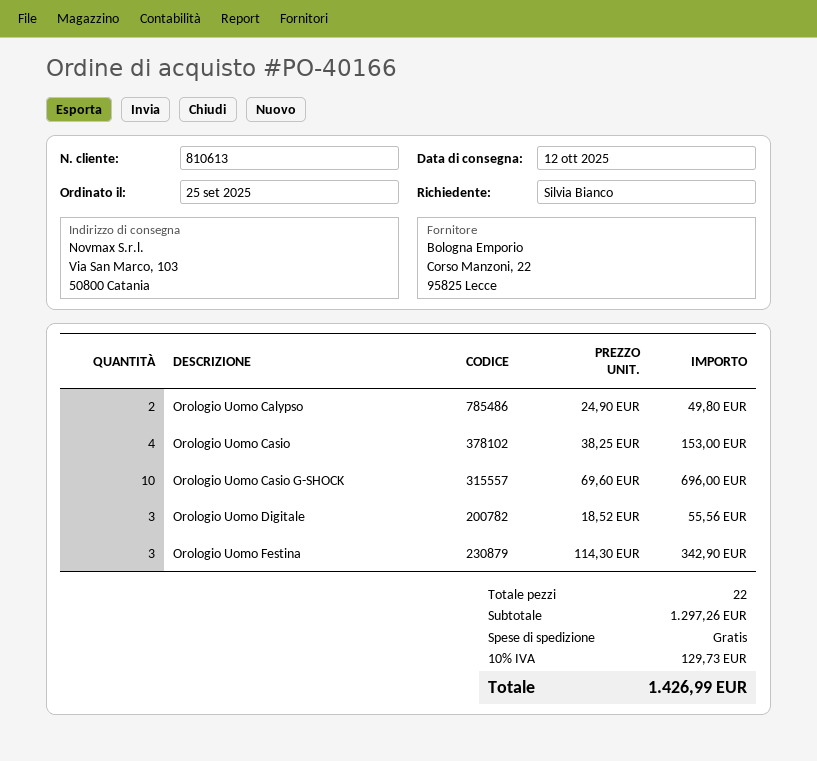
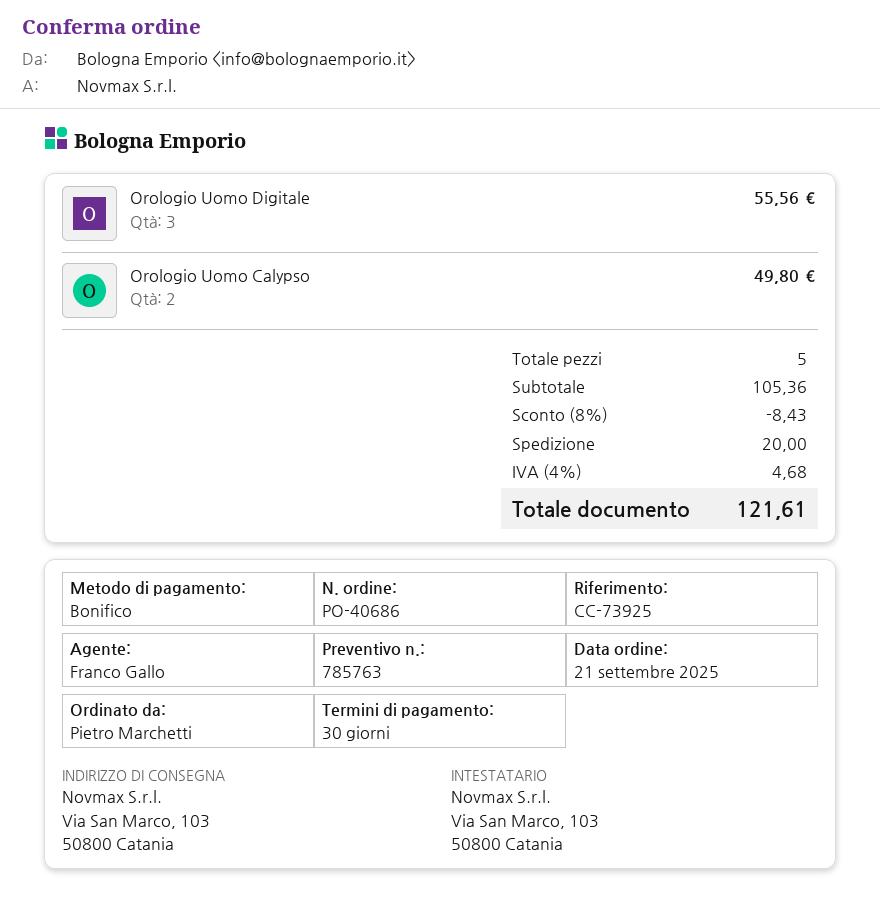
order number: PO-40166 -> PO-40686
order date: 2025-09-25 -> 2025-09-21
ordered by: Silvia Bianco -> Pietro Marchetti
Orologio Uomo Casio: 4 for 153.00 -> none
Orologio Uomo Casio G-SHOCK: 10 for 696.00 -> none
Orologio Uomo Festina: 3 for 342.90 -> none
total quantity: 22 -> 5
subtotal: 1297.26 -> 105.36
discount: none -> 8% = 8.43
shipping: 0.00 -> 20.00
tax: 10% = 129.73 -> 4% = 4.68
total: 1426.99 -> 121.61

